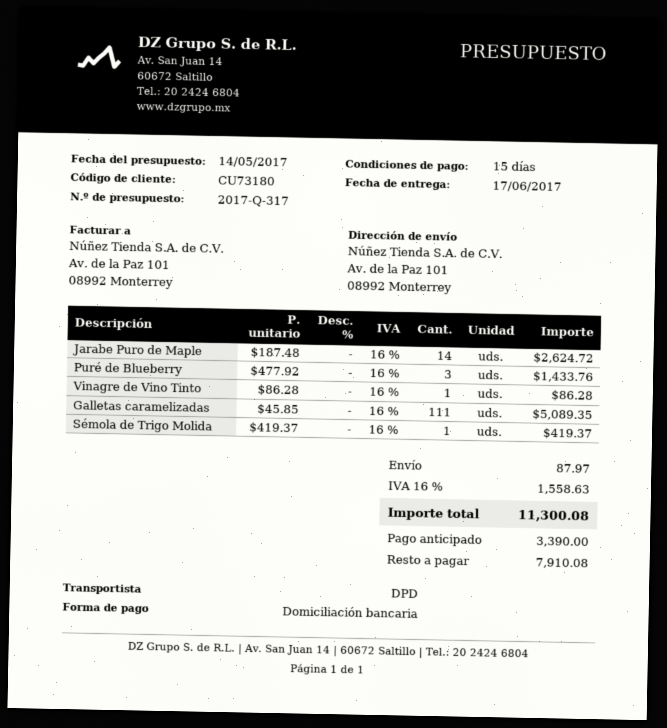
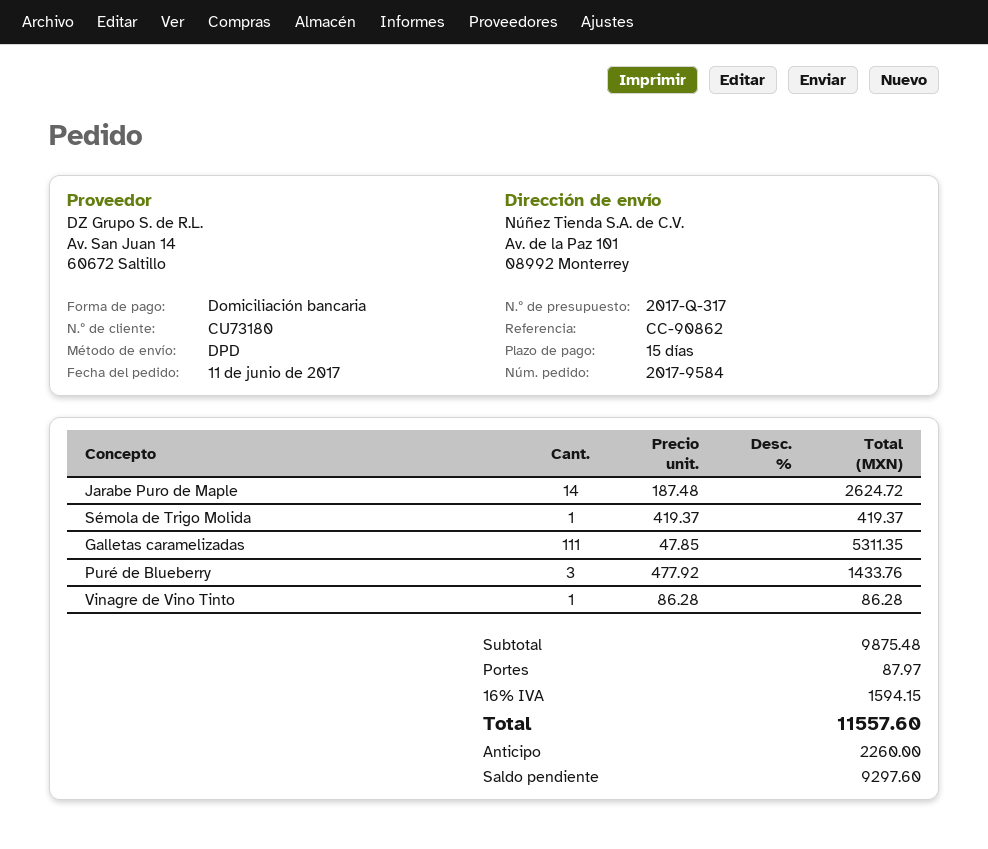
Galletas caramelizadas: 111 x 45.85 = 5089.35 -> 111 x 47.85 = 5311.35
tax: 16% = 1558.63 -> 16% = 1594.15
total: 11300.08 -> 11557.60
deposit: 3390.00 -> 2260.00
balance: 7910.08 -> 9297.60

